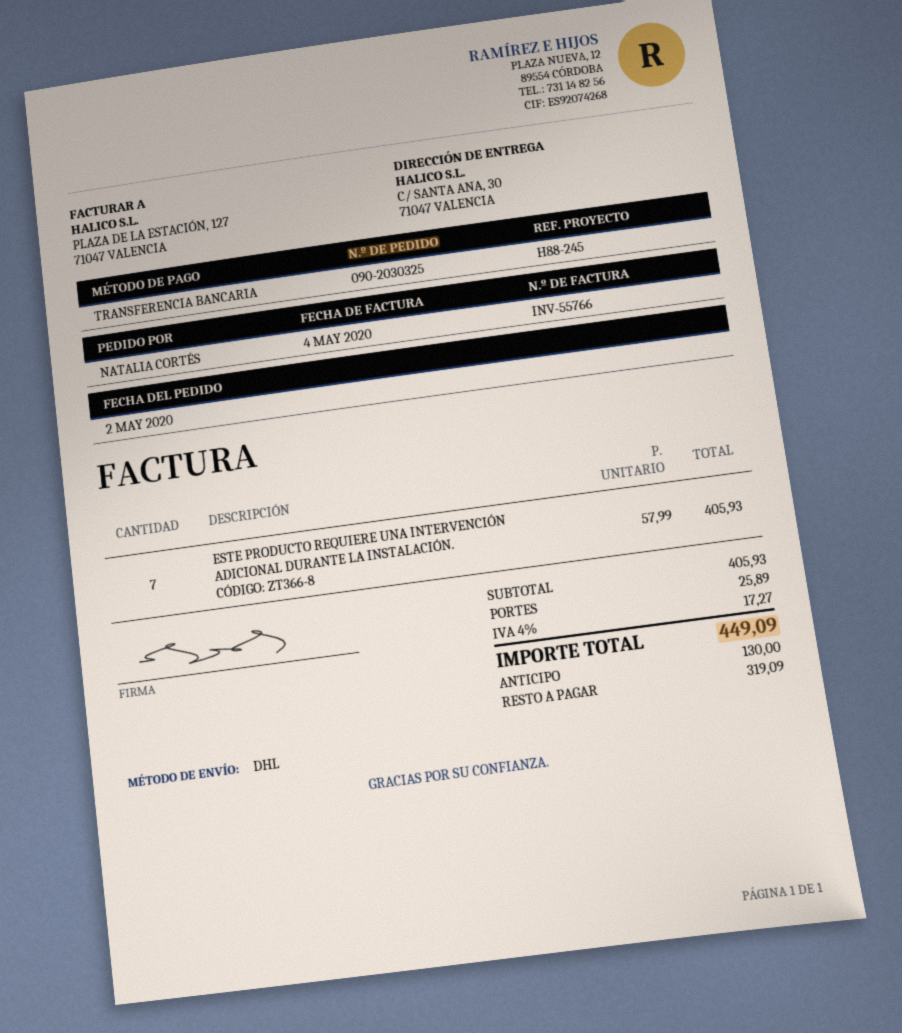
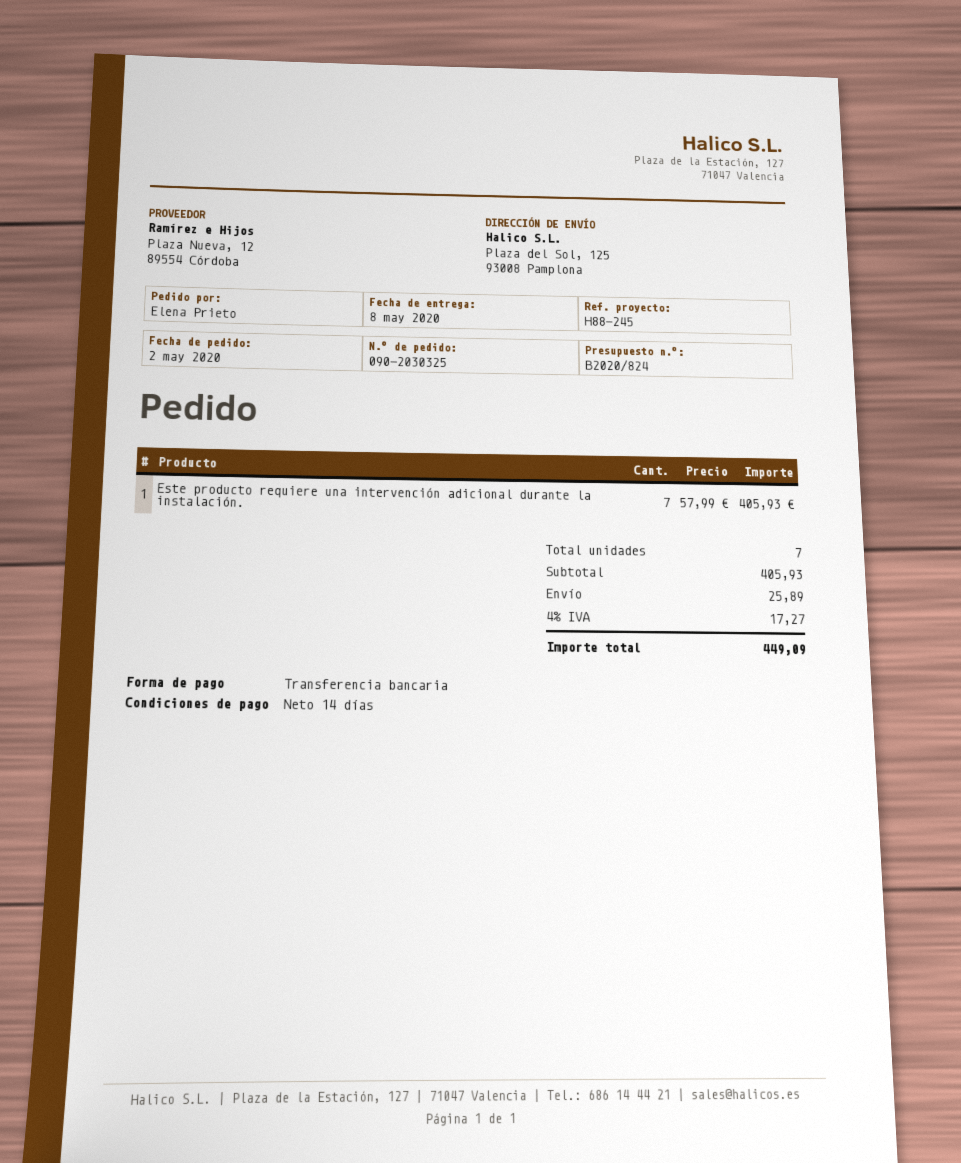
ordered by: NATALIA CORTÉS -> Elena Prieto
ship to: C/ SANTA ANA, 30, 71047 VALENCIA -> Plaza del Sol, 125, 93008 Pamplona

